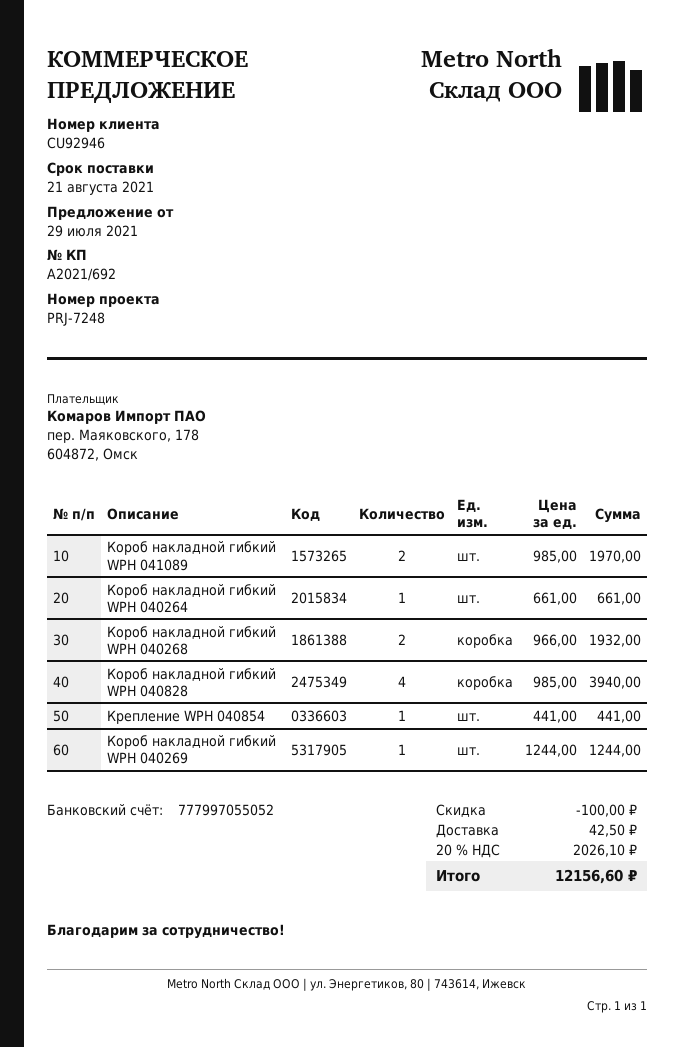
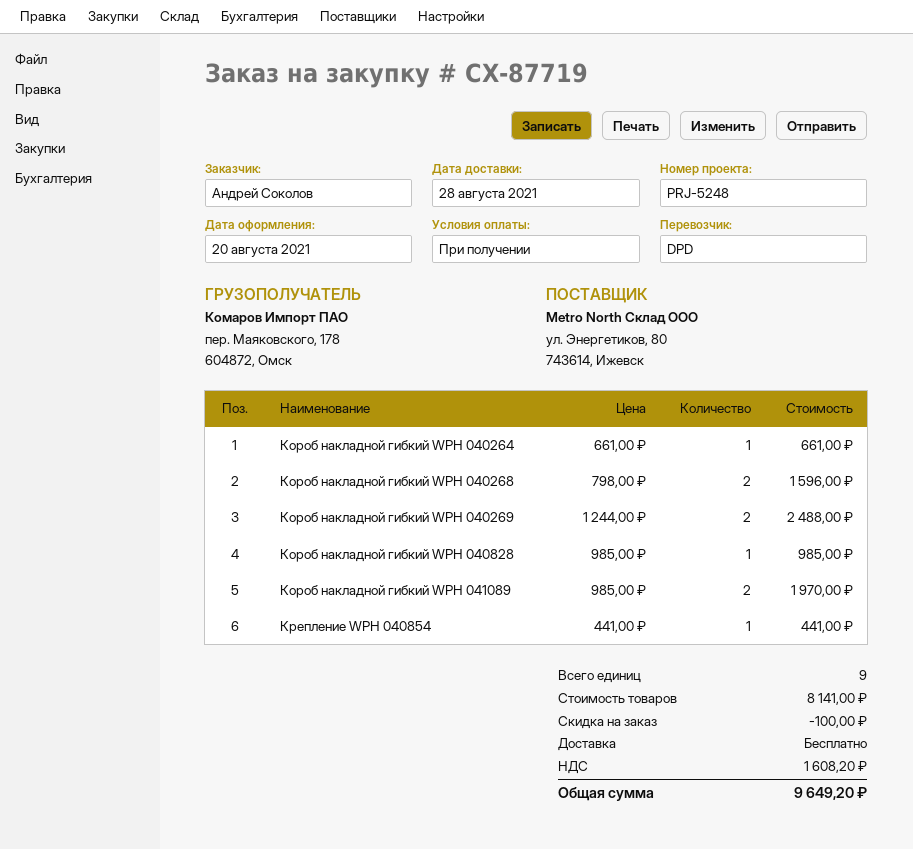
delivery date: 2021-08-21 -> 2021-08-28
reference: PRJ-7248 -> PRJ-5248
Короб накладной гибкий WPH 040268: 2 x 966.00 = 1932.00 -> 2 x 798.00 = 1596.00
Короб накладной гибкий WPH 040828: 4 x 985.00 = 3940.00 -> 1 x 985.00 = 985.00
Короб накладной гибкий WPH 040269: 1 x 1244.00 = 1244.00 -> 2 x 1244.00 = 2488.00
shipping: 42.50 -> 0.00
tax: 2026.10 -> 1608.20
total: 12156.60 -> 9649.20

